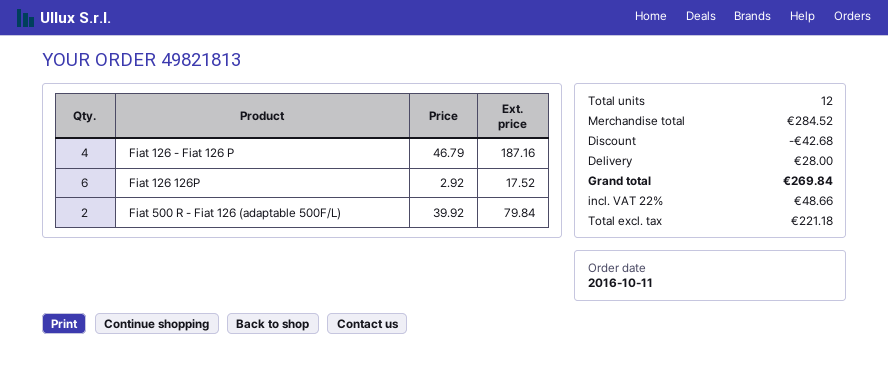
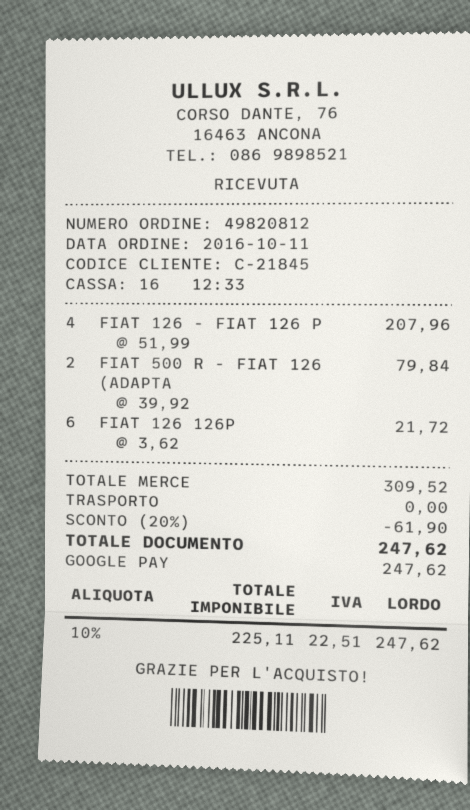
order number: 49821813 -> 49820812
Fiat 126 - Fiat 126 P: 4 x 46.79 = 187.16 -> 4 x 51.99 = 207.96
Fiat 126 126P: 6 x 2.92 = 17.52 -> 6 x 3.62 = 21.72
subtotal: 284.52 -> 309.52
discount: 42.68 -> 61.90
shipping: 28.00 -> 0.00
net: 221.18 -> 225.11
tax: 22% = 48.66 -> 10% = 22.51
total: 269.84 -> 247.62

